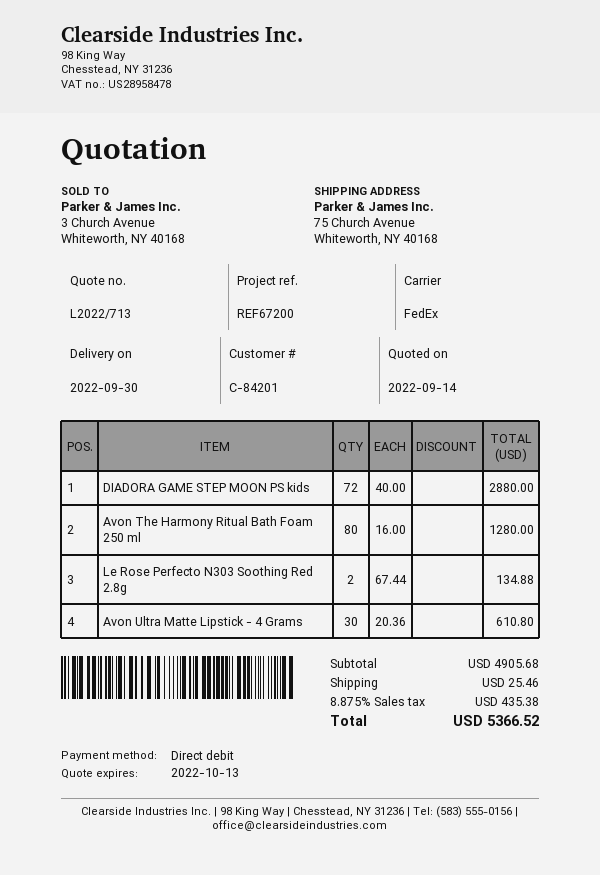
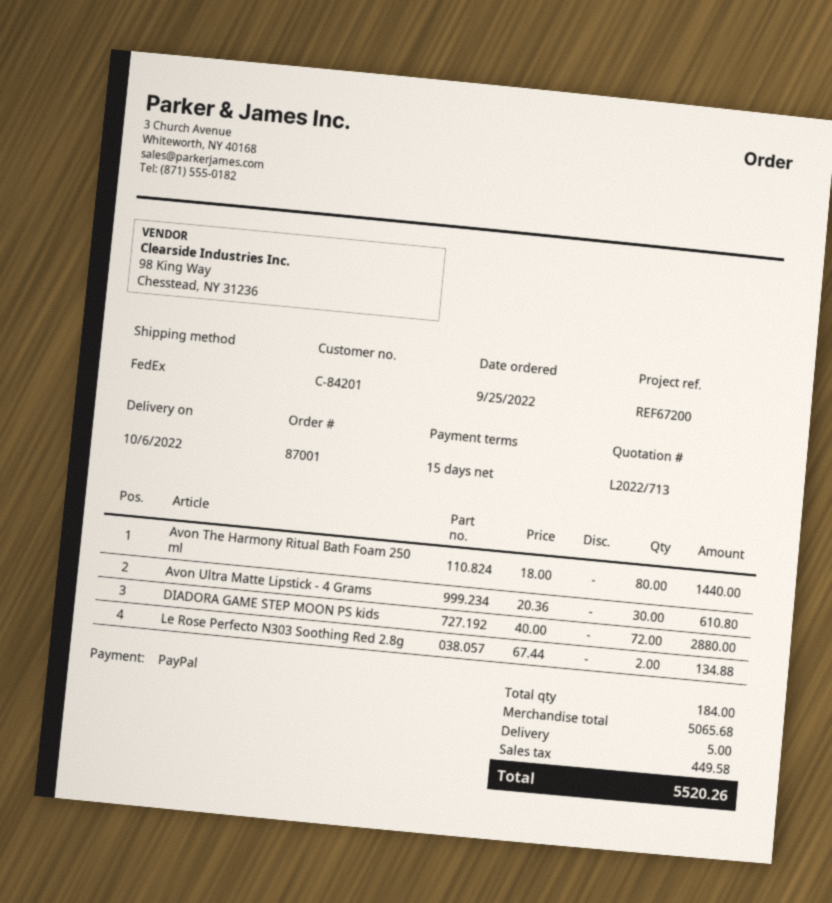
delivery date: 2022-09-30 -> 2022-10-06
payment method: direct debit -> PayPal
Avon The Harmony Ritual Bath Foam 250 ml: 80 x 16.00 = 1280.00 -> 80 x 18.00 = 1440.00
subtotal: 4905.68 -> 5065.68
shipping: 25.46 -> 5.00
tax: 435.38 -> 449.58
total: 5366.52 -> 5520.26

